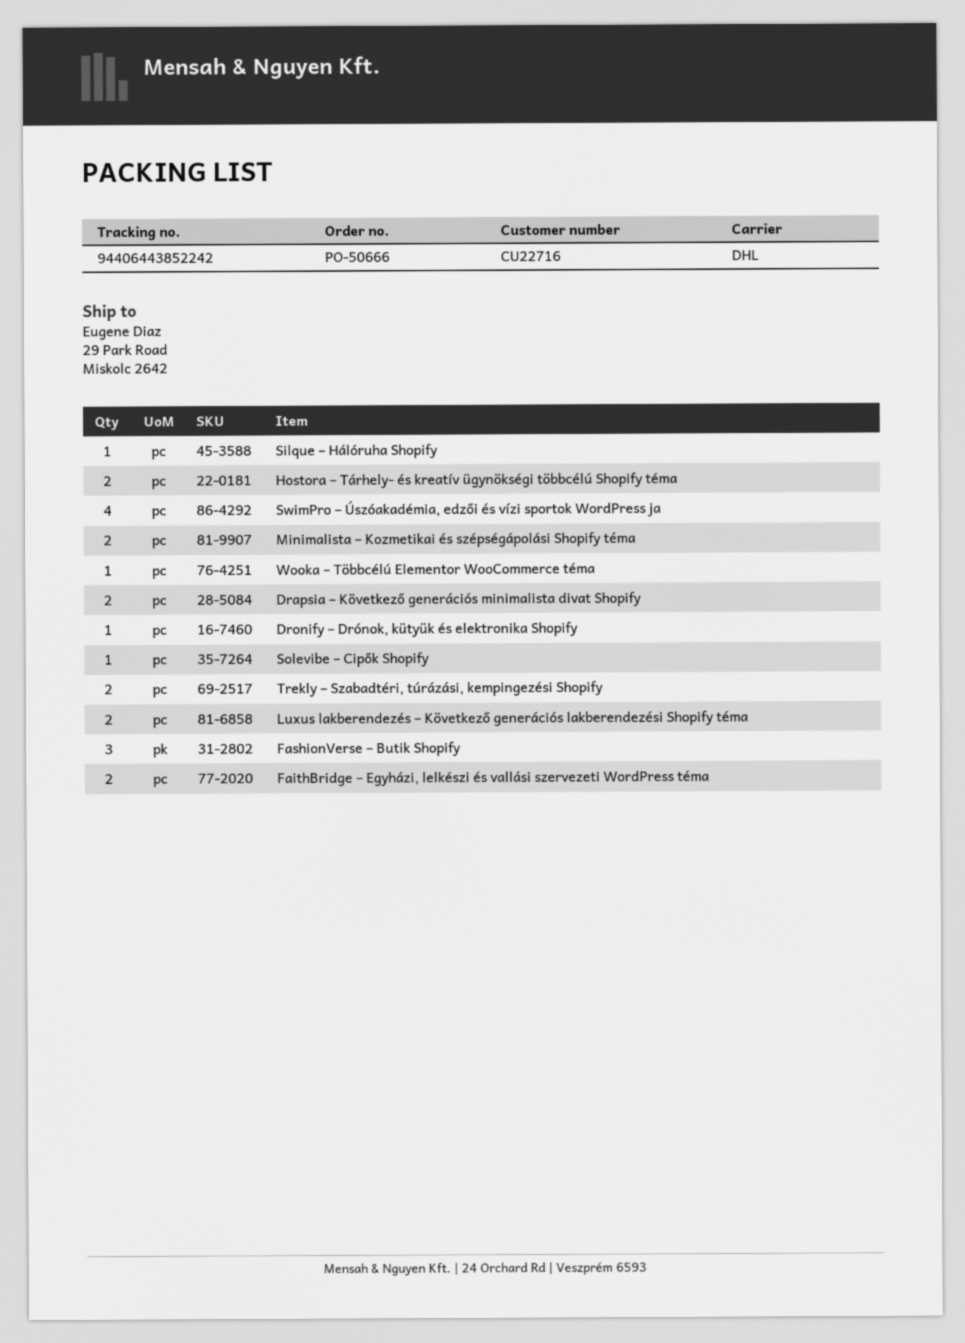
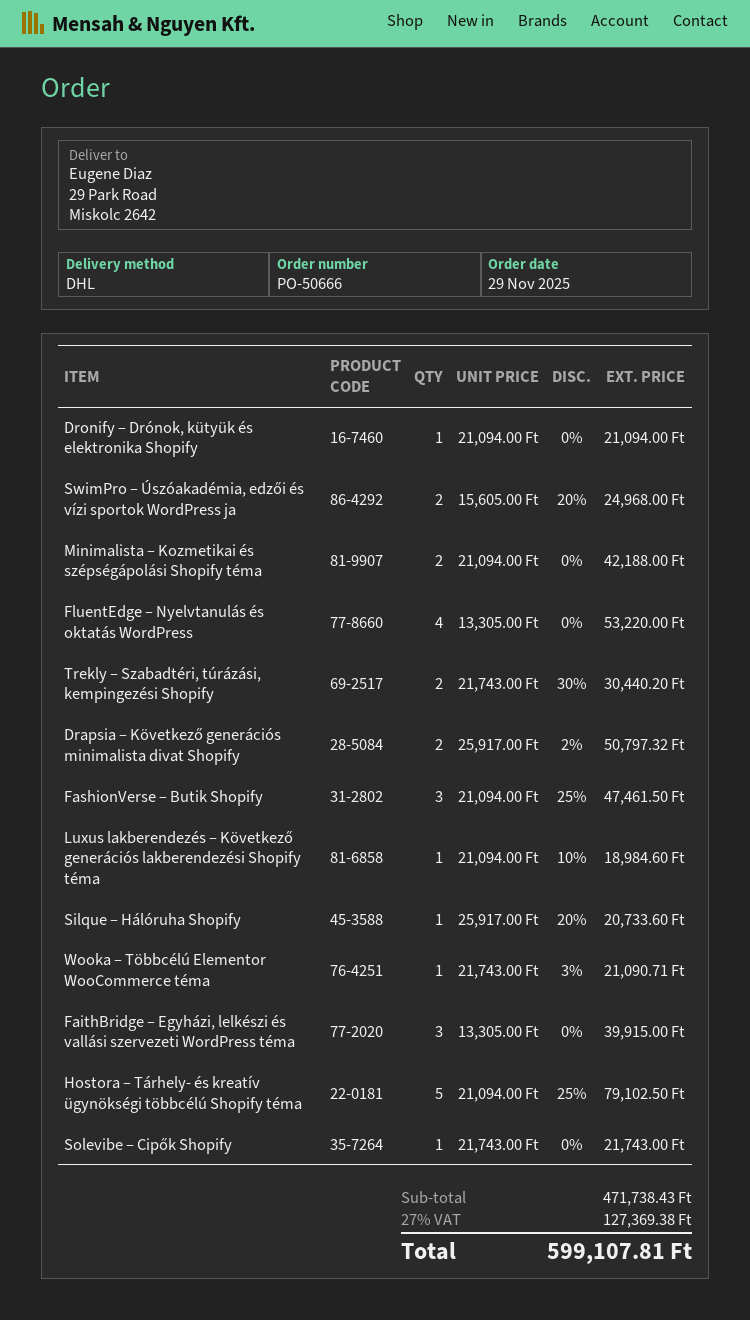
Hostora – Tárhely- és kreatív ügynökségi többcélú Shopify téma: 2 -> 5
SwimPro – Úszóakadémia, edzői és vízi sportok WordPress ja: 4 -> 2
Luxus lakberendezés – Következő generációs lakberendezési Shopify téma: 2 -> 1
FaithBridge – Egyházi, lelkészi és vallási szervezeti WordPress téma: 2 -> 3
FluentEdge – Nyelvtanulás és oktatás WordPress: none -> 4

